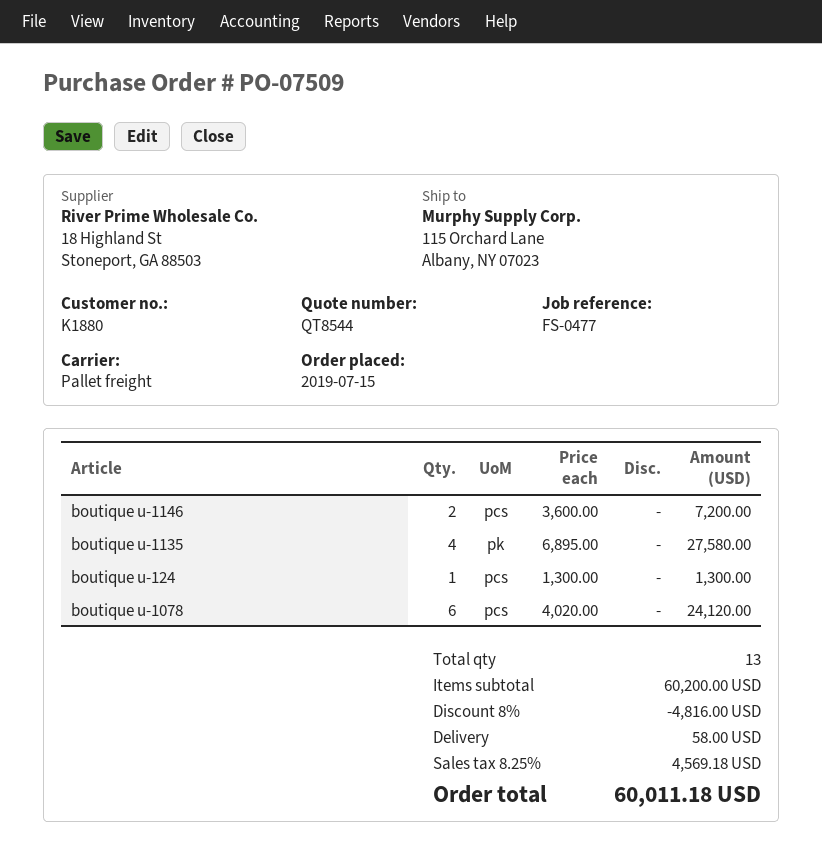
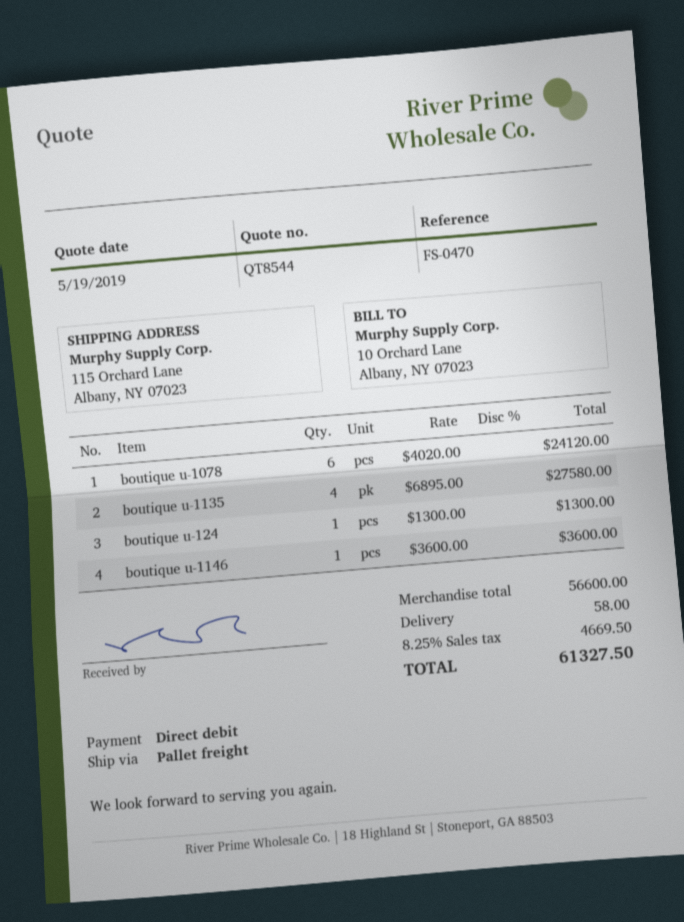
reference: FS-0477 -> FS-0470
boutique u-1146: 2 x 3600.00 = 7200.00 -> 1 x 3600.00 = 3600.00
subtotal: 60200.00 -> 56600.00
discount: 8% = 4816.00 -> none
tax: 8.25% = 4569.18 -> 8.25% = 4669.50
total: 60011.18 -> 61327.50

